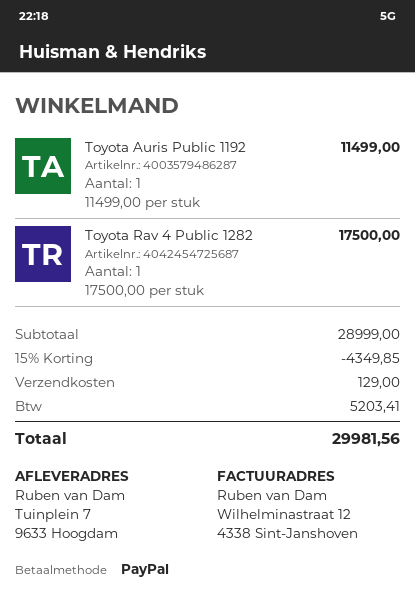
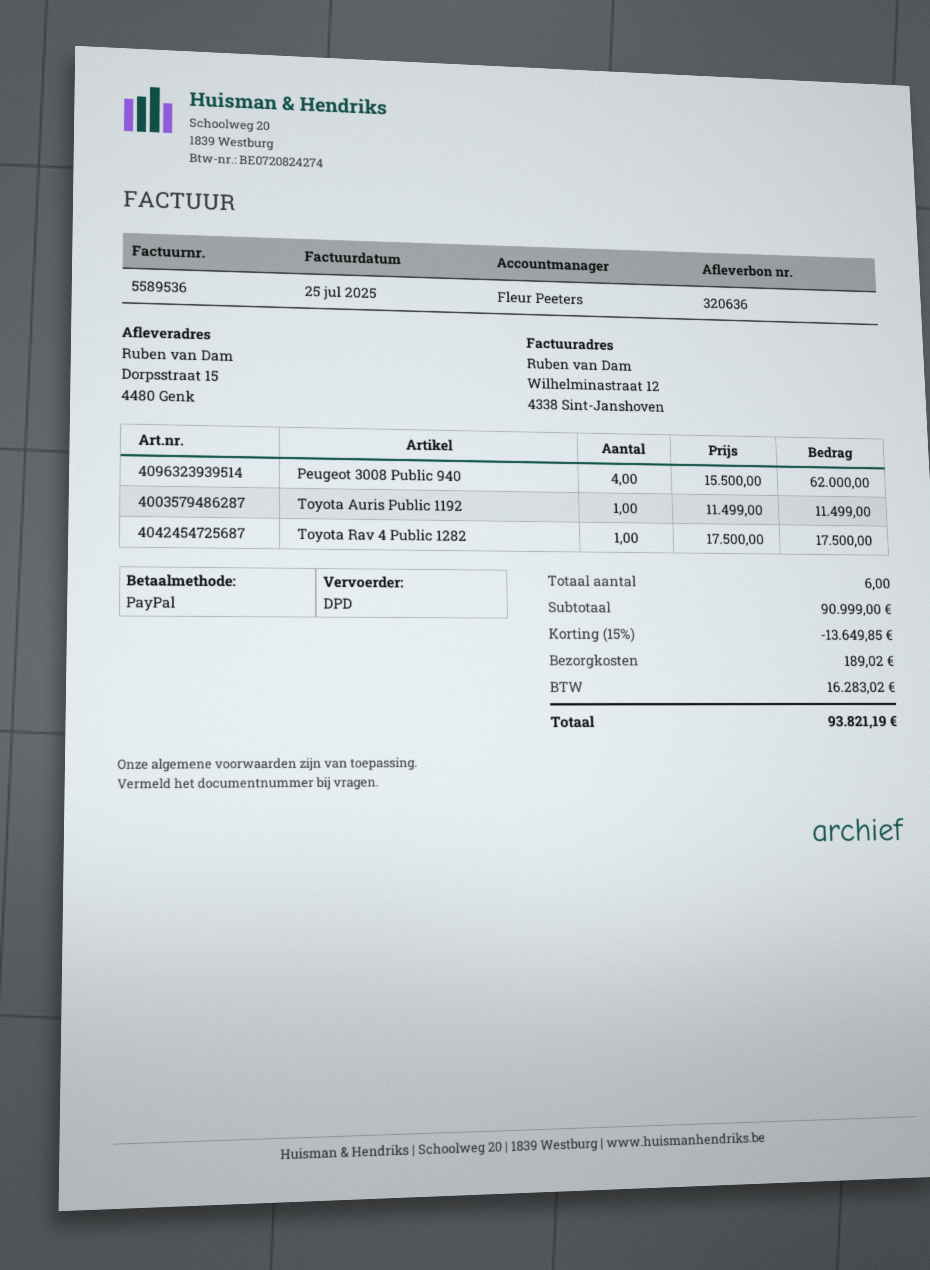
ship to: Tuinplein 7, 9633 Hoogdam -> Dorpsstraat 15, 4480 Genk
Peugeot 3008 Public 940: none -> 4 x 15500.00 = 62000.00
subtotal: 28999.00 -> 90999.00
discount: 15% = 4349.85 -> 15% = 13649.85
shipping: 129.00 -> 189.02
tax: 5203.41 -> 16283.02
total: 29981.56 -> 93821.19

